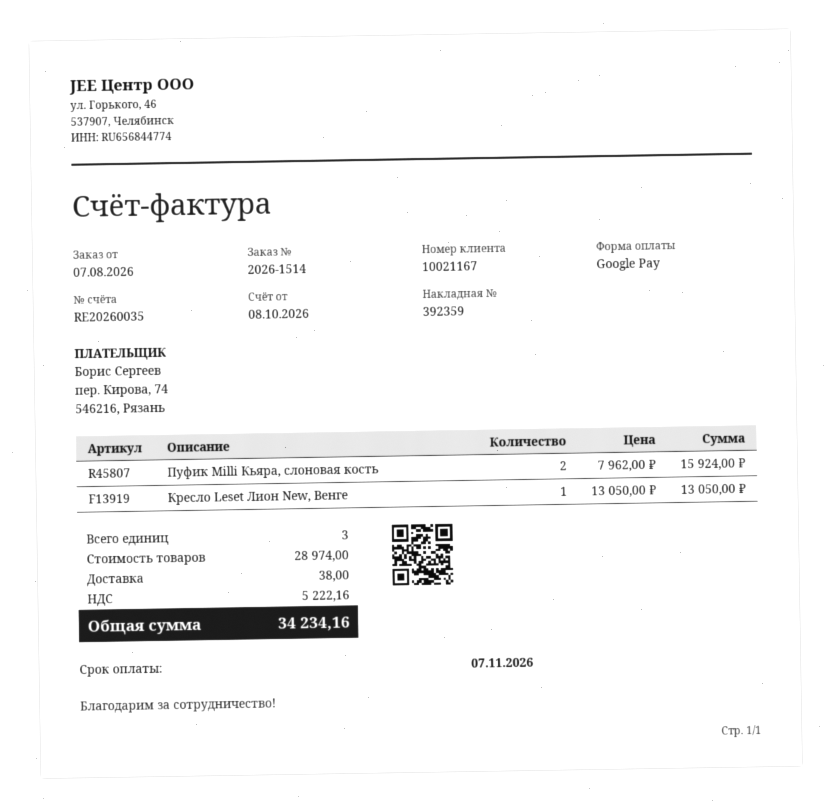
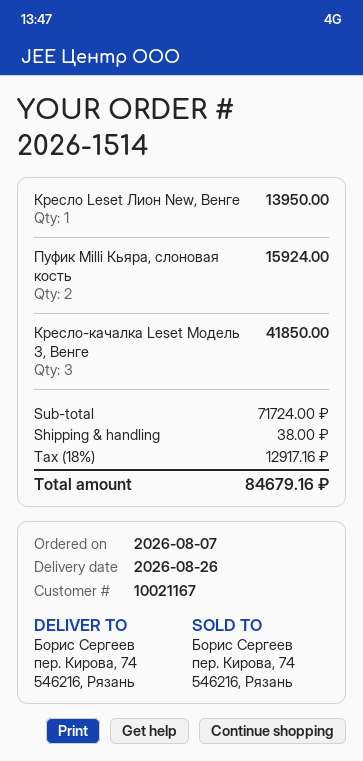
Кресло Leset Лион New, Венге: 1 for 13050.00 -> 1 for 13950.00
Кресло-качалка Leset Модель 3, Венге: none -> 3 for 41850.00
subtotal: 28974.00 -> 71724.00
tax: 5222.16 -> 12917.16
total: 34234.16 -> 84679.16

